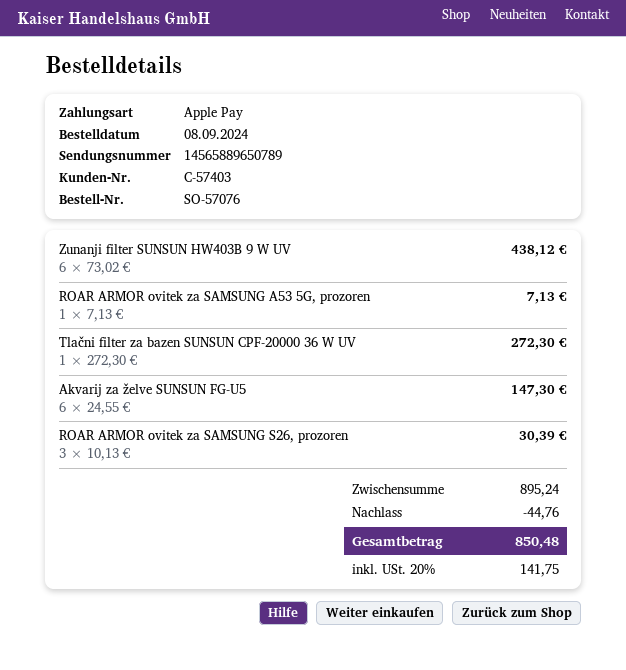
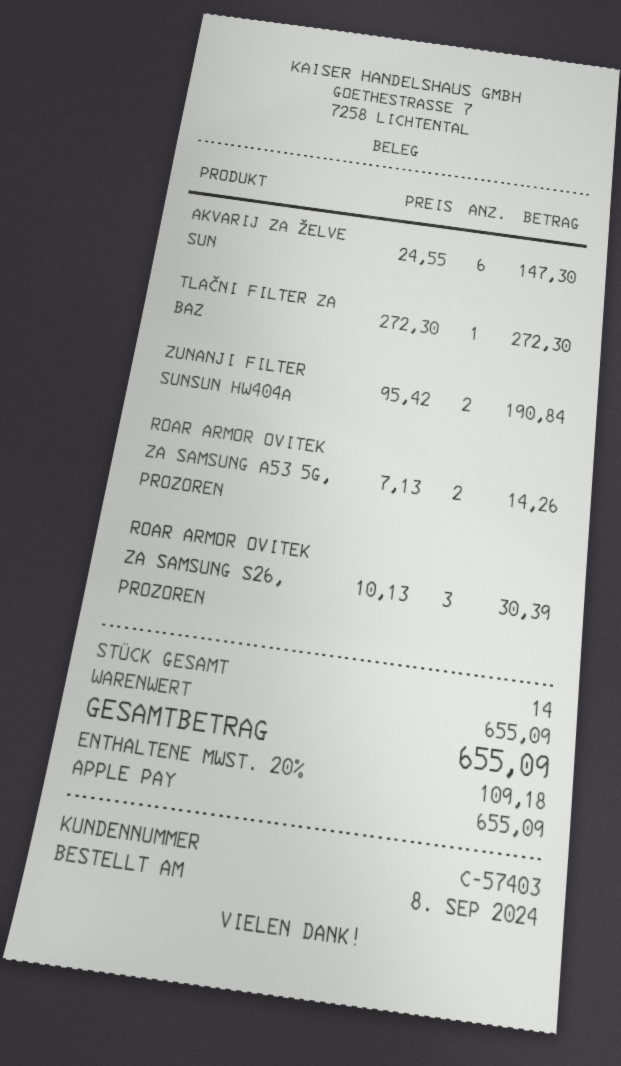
Zunanji filter SUNSUN HW403B 9 W UV: 6 x 73.02 = 438.12 -> none
ROAR ARMOR ovitek za SAMSUNG A53 5G, prozoren: 1 x 7.13 = 7.13 -> 2 x 7.13 = 14.26
ZUNANJI FILTER SUNSUN HW404A: none -> 2 x 95.42 = 190.84
subtotal: 895.24 -> 655.09
discount: 44.76 -> none
tax: 20% = 141.75 -> 20% = 109.18
total: 850.48 -> 655.09

